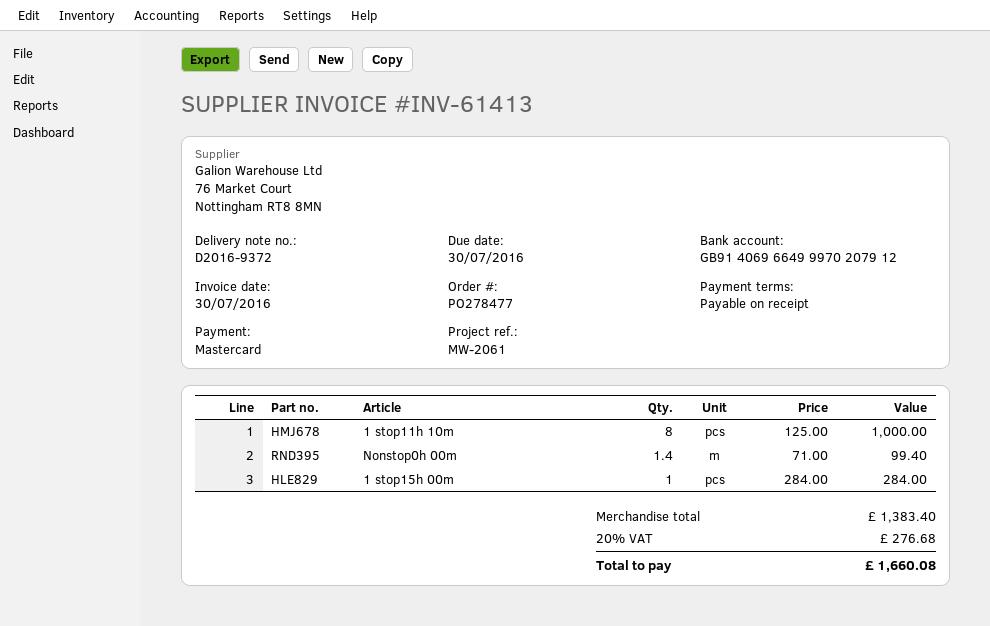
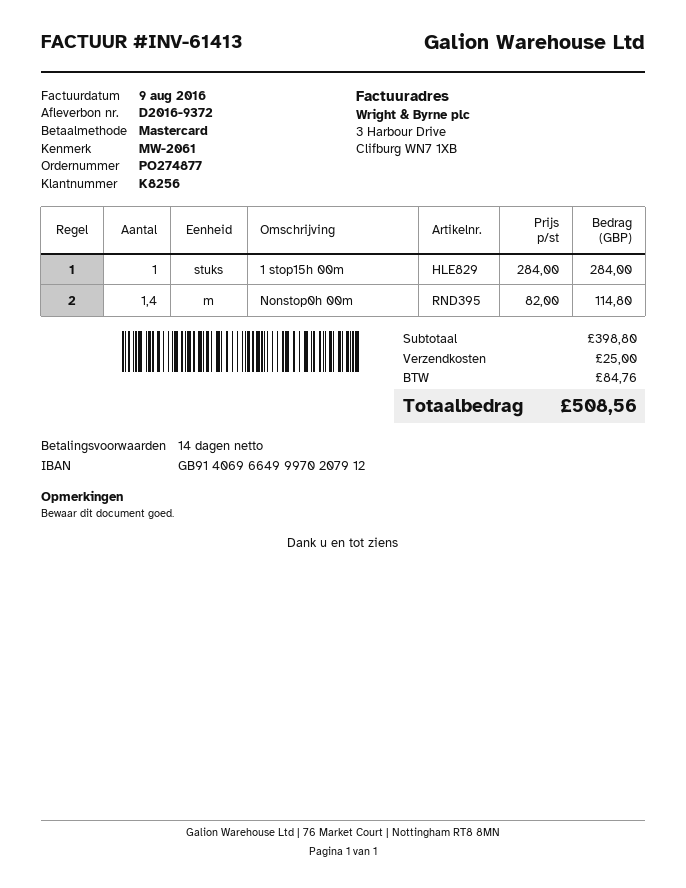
order number: PO278477 -> PO274877
invoice date: 2016-07-30 -> 2016-08-09
payment terms: on receipt -> 14 days
1 stop11h 10m: 8 x 125.00 = 1000.00 -> none
Nonstop0h 00m: 1.4 x 71.00 = 99.40 -> 1.4 x 82.00 = 114.80
subtotal: 1383.40 -> 398.80
shipping: none -> 25.00
tax: 276.68 -> 84.76
total: 1660.08 -> 508.56

